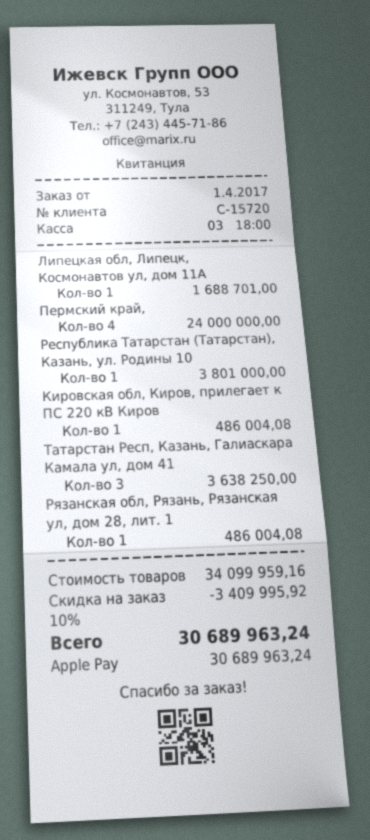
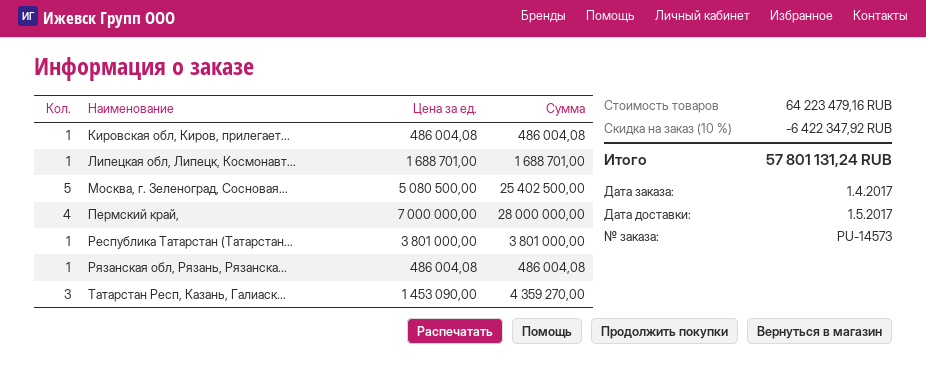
Пермский край,: 4 for 24000000.00 -> 4 for 28000000.00
Татарстан Респ, Казань, Галиаскара Камала ул, дом 41: 3 for 3638250.00 -> 3 for 4359270.00
Москва, г. Зеленоград, Сосновая...: none -> 5 for 25402500.00
subtotal: 34099959.16 -> 64223479.16
discount: 10% = 3409995.92 -> 10% = 6422347.92
total: 30689963.24 -> 57801131.24

